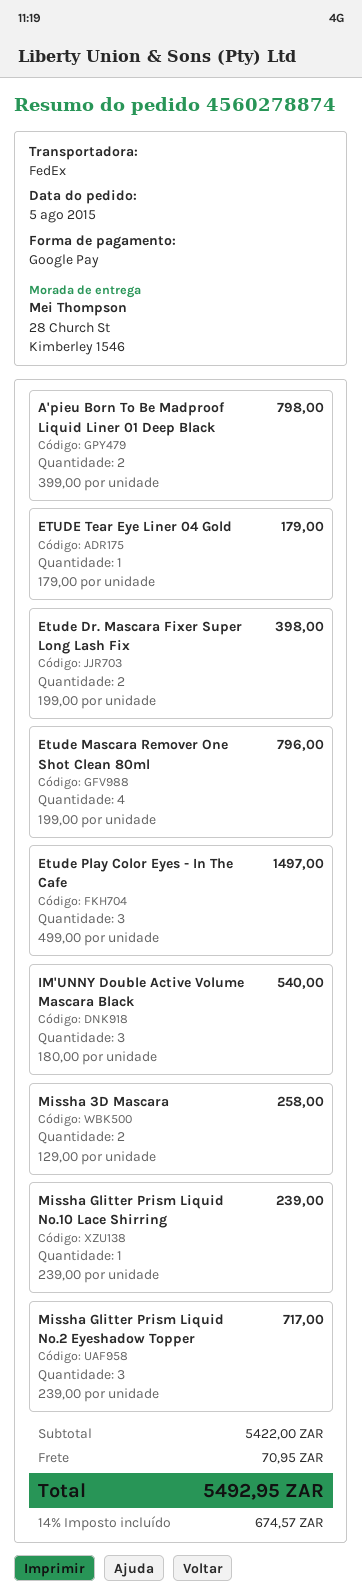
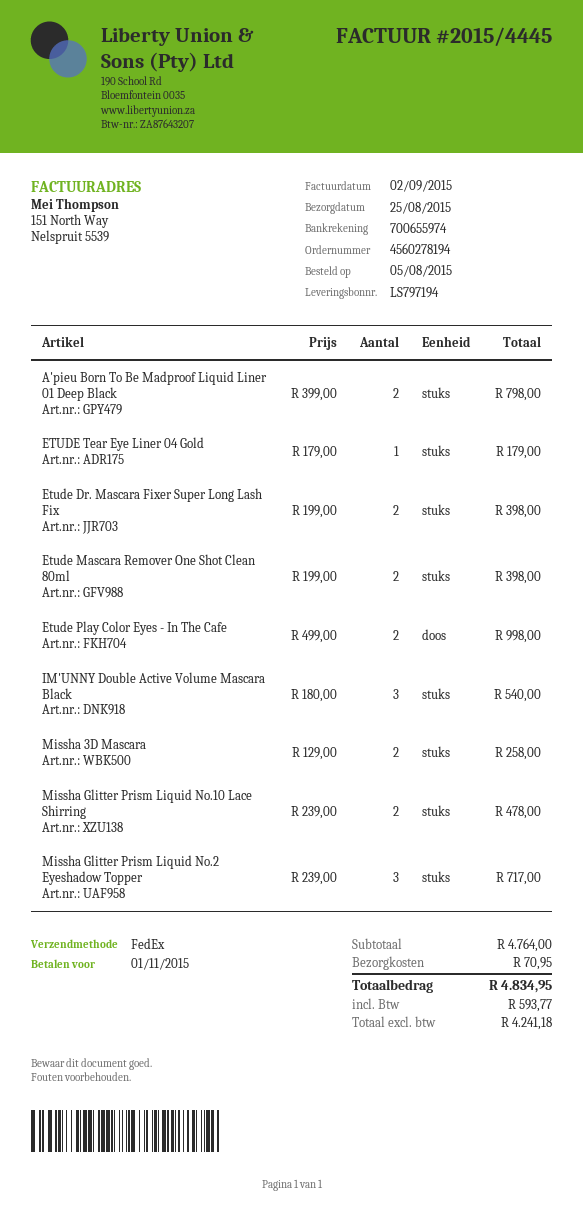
order number: 4560278874 -> 4560278194
Etude Mascara Remover One Shot Clean 80ml: 4 x 199.00 = 796.00 -> 2 x 199.00 = 398.00
Etude Play Color Eyes - In The Cafe: 3 x 499.00 = 1497.00 -> 2 x 499.00 = 998.00
Missha Glitter Prism Liquid No.10 Lace Shirring: 1 x 239.00 = 239.00 -> 2 x 239.00 = 478.00
subtotal: 5422.00 -> 4764.00
tax: 674.57 -> 593.77
total: 5492.95 -> 4834.95

